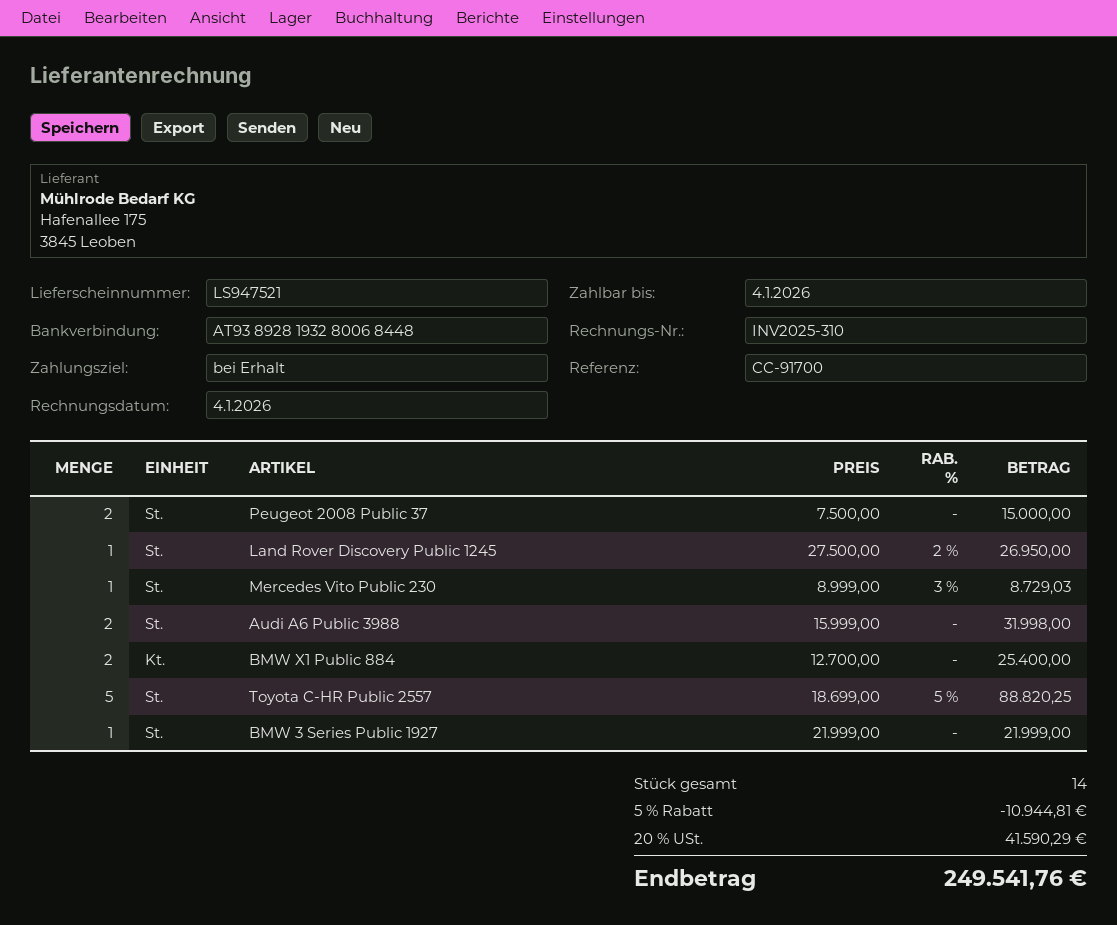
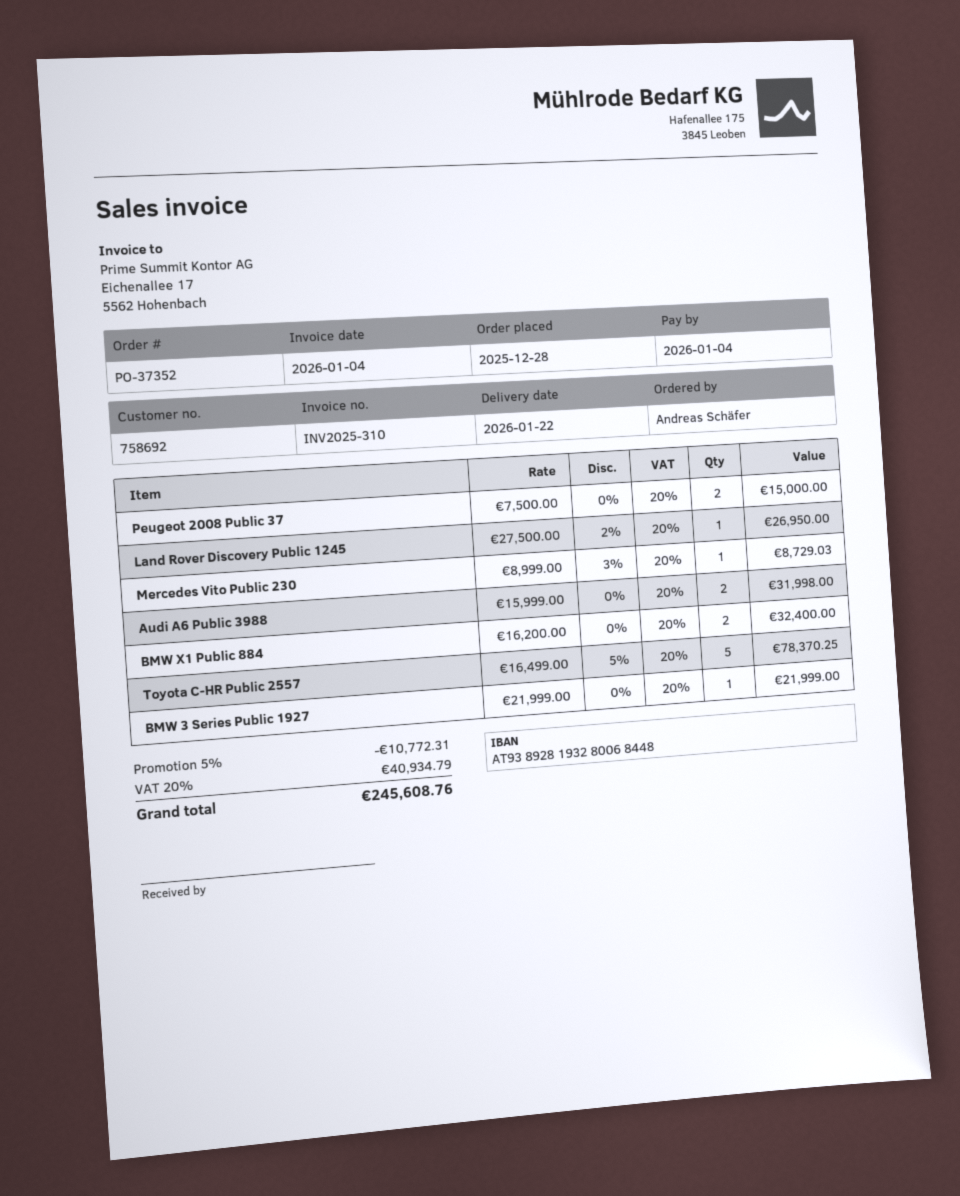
BMW X1 Public 884: 2 x 12700.00 = 25400.00 -> 2 x 16200.00 = 32400.00
Toyota C-HR Public 2557: 5 x 18699.00 - 5% = 88820.25 -> 5 x 16499.00 - 5% = 78370.25
discount: 5% = 10944.81 -> 5% = 10772.31
tax: 20% = 41590.29 -> 20% = 40934.79
total: 249541.76 -> 245608.76

